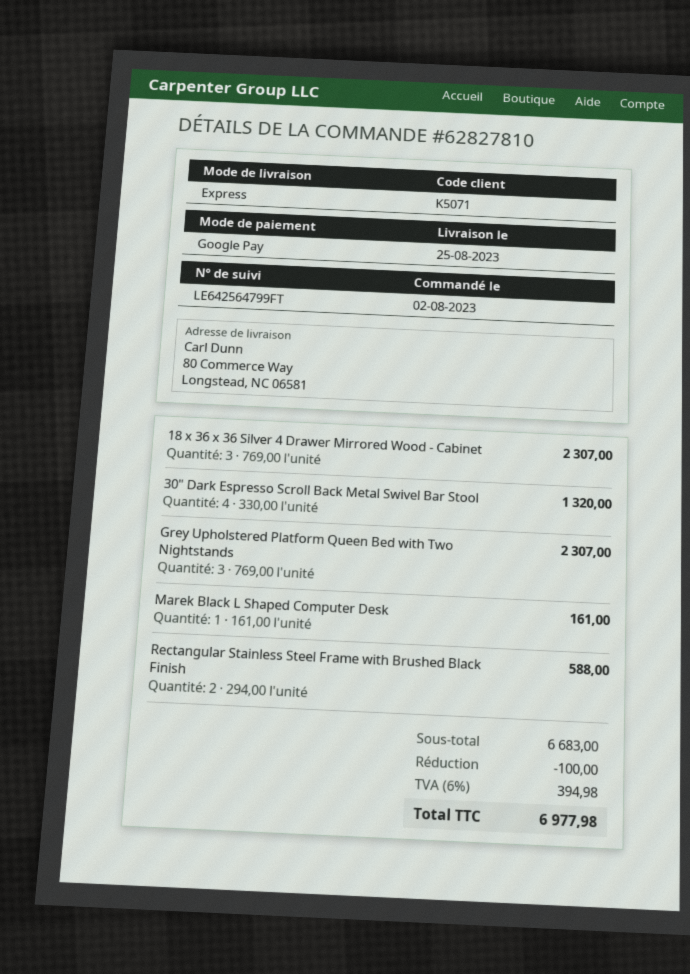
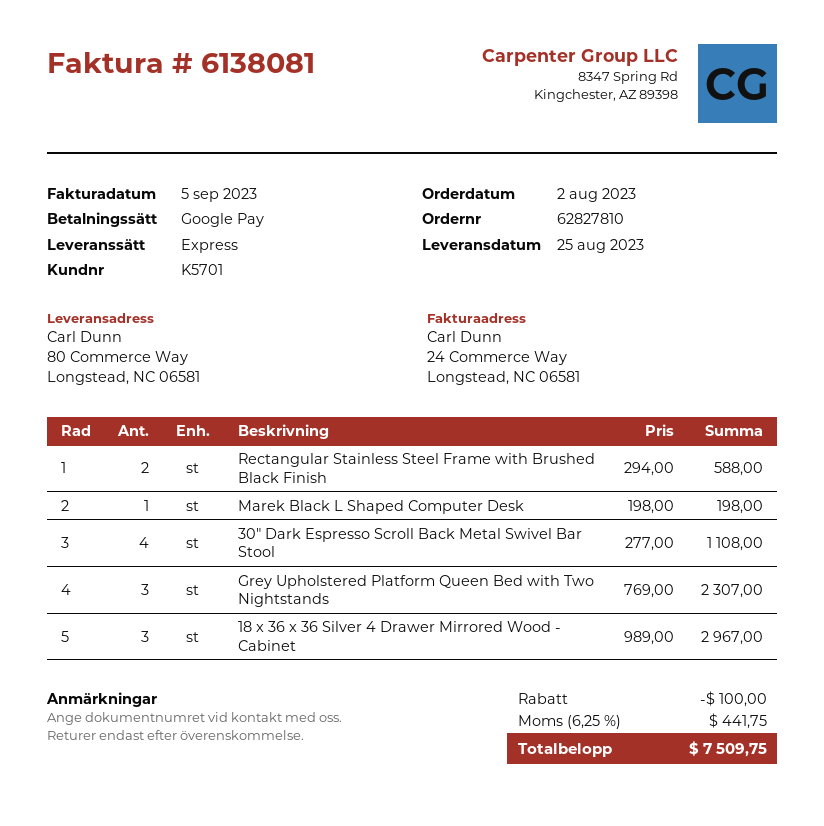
customer number: K5071 -> K5701
18 x 36 x 36 Silver 4 Drawer Mirrored Wood - Cabinet: 3 x 769.00 = 2307.00 -> 3 x 989.00 = 2967.00
30" Dark Espresso Scroll Back Metal Swivel Bar Stool: 4 x 330.00 = 1320.00 -> 4 x 277.00 = 1108.00
Marek Black L Shaped Computer Desk: 1 x 161.00 = 161.00 -> 1 x 198.00 = 198.00
tax: 6% = 394.98 -> 6.25% = 441.75
total: 6977.98 -> 7509.75

